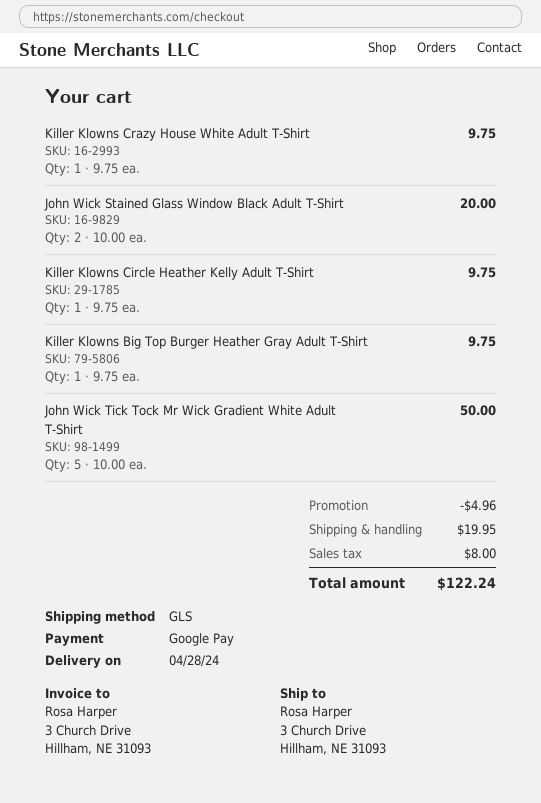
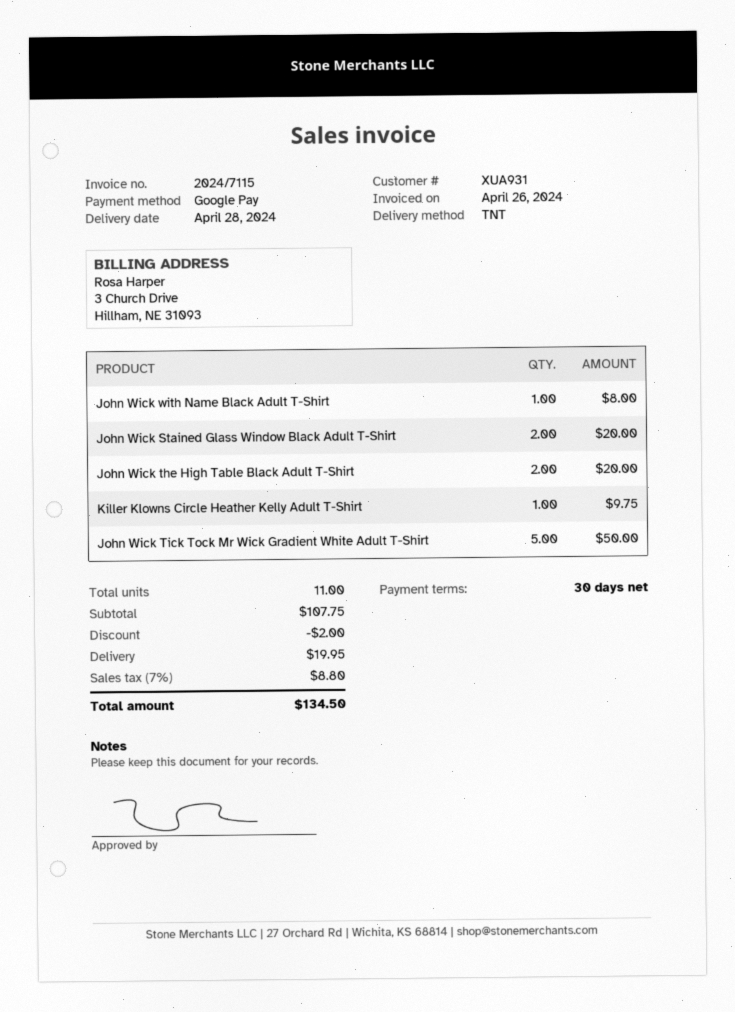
shipping method: GLS -> TNT
Killer Klowns Crazy House White Adult T-Shirt: 1 for 9.75 -> none
Killer Klowns Big Top Burger Heather Gray Adult T-Shirt: 1 for 9.75 -> none
John Wick with Name Black Adult T-Shirt: none -> 1 for 8.00
John Wick the High Table Black Adult T-Shirt: none -> 2 for 20.00
discount: 4.96 -> 2.00
tax: 8.00 -> 8.80
total: 122.24 -> 134.50

